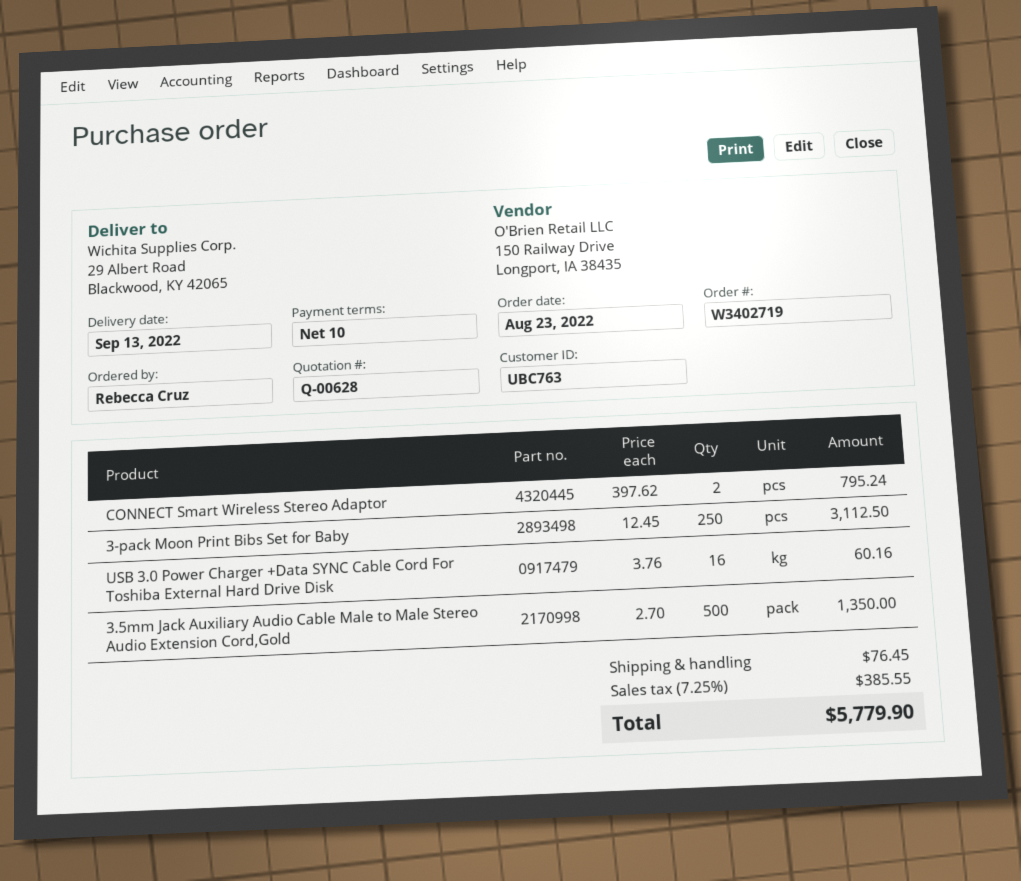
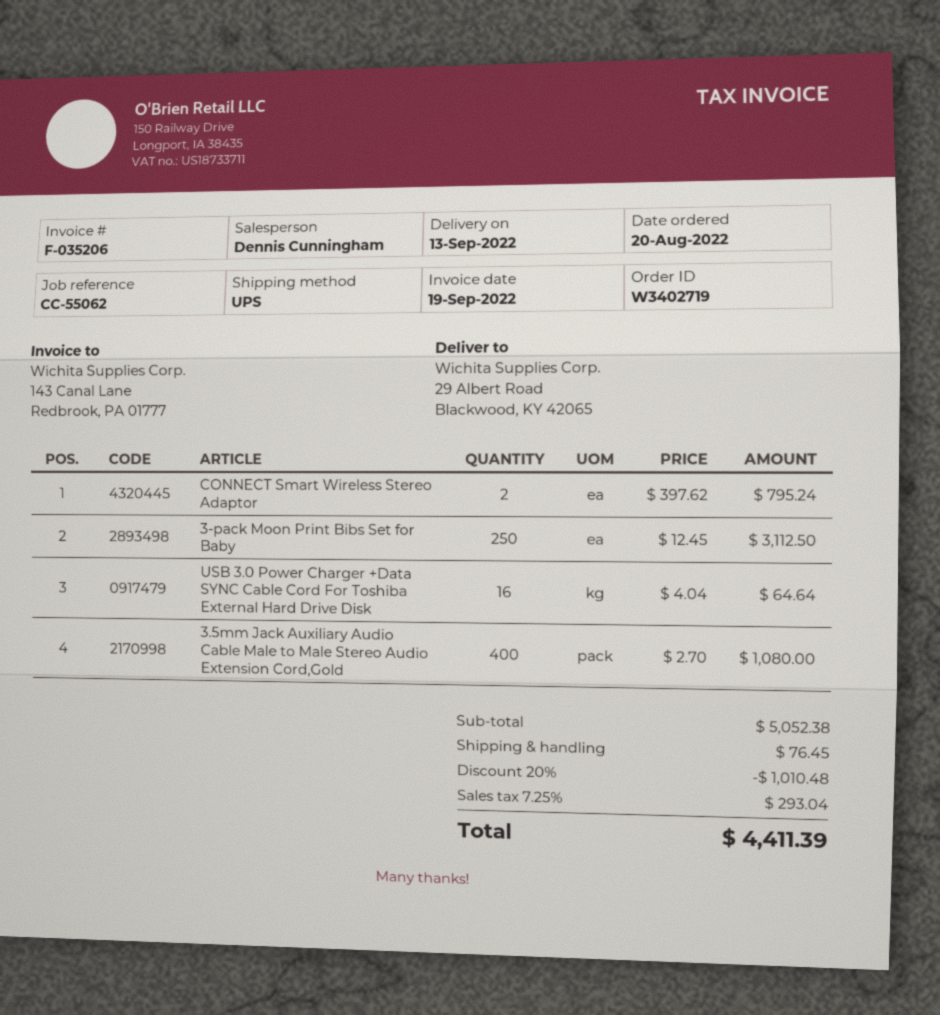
order date: 2022-08-23 -> 2022-08-20
USB 3.0 Power Charger +Data SYNC Cable Cord For Toshiba External Hard Drive Disk: 16 x 3.76 = 60.16 -> 16 x 4.04 = 64.64
3.5mm Jack Auxiliary Audio Cable Male to Male Stereo Audio Extension Cord,Gold: 500 x 2.70 = 1350.00 -> 400 x 2.70 = 1080.00
discount: none -> 20% = 1010.48
tax: 7.25% = 385.55 -> 7.25% = 293.04
total: 5779.90 -> 4411.39

